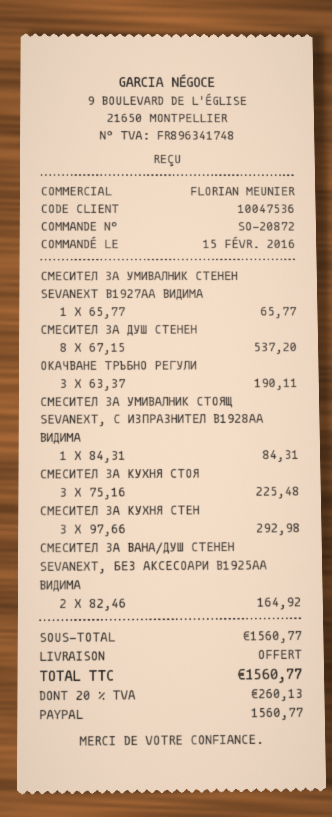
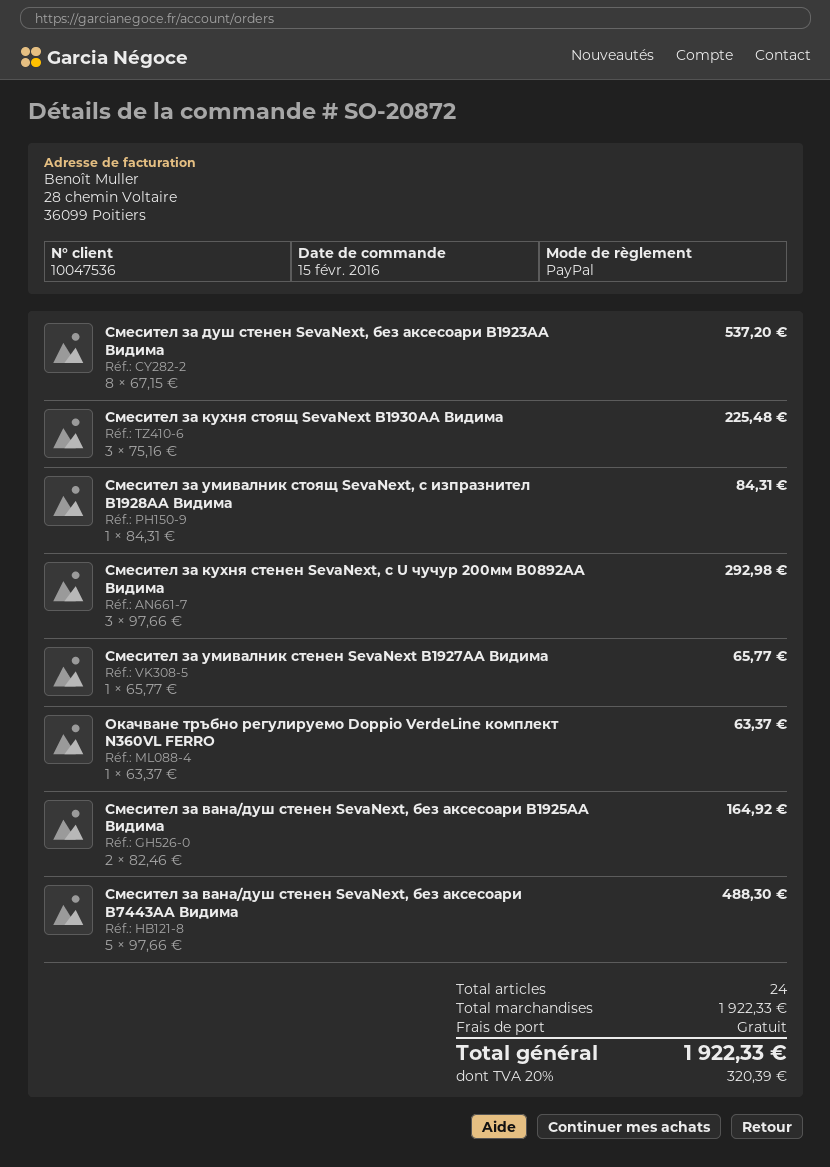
ОКАЧВАНЕ ТРЪБНО РЕГУЛИ: 3 x 63.37 = 190.11 -> 1 x 63.37 = 63.37
Смесител за вана/душ стенен SevaNext, без аксесоари B7443AA Видима: none -> 5 x 97.66 = 488.30
subtotal: 1560.77 -> 1922.33
tax: 20% = 260.13 -> 20% = 320.39
total: 1560.77 -> 1922.33

